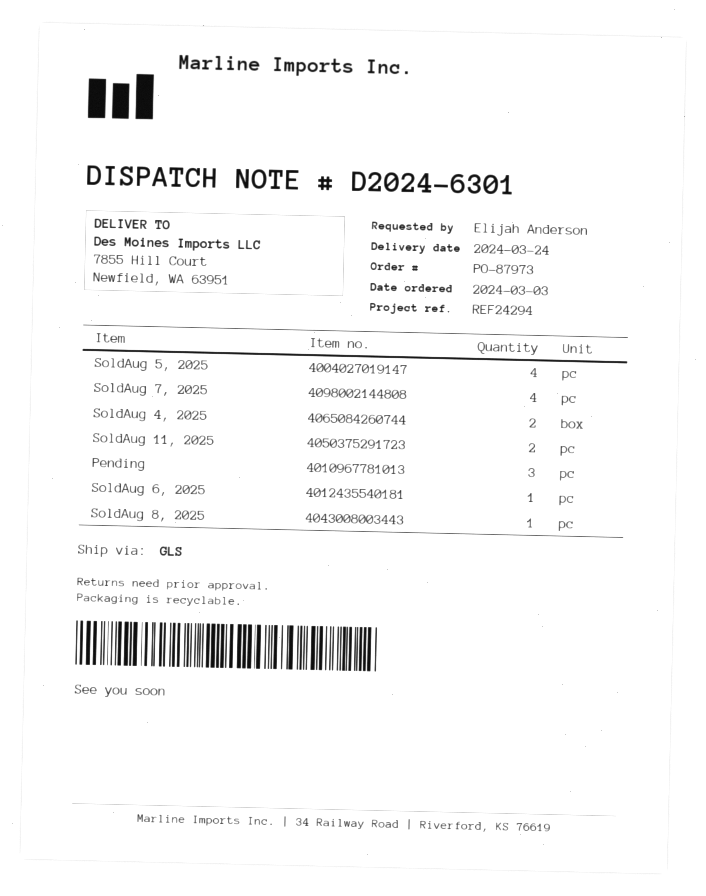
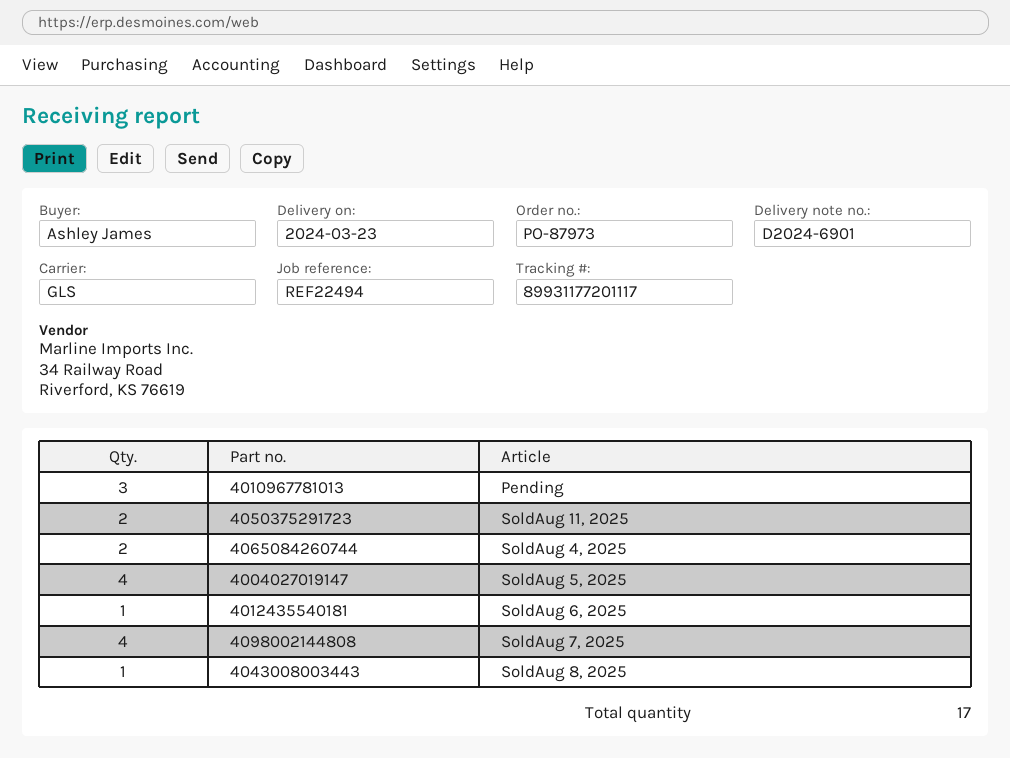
delivery note number: D2024-6301 -> D2024-6901
delivery date: 2024-03-24 -> 2024-03-23
reference: REF24294 -> REF22494
ordered by: Elijah Anderson -> Ashley James

